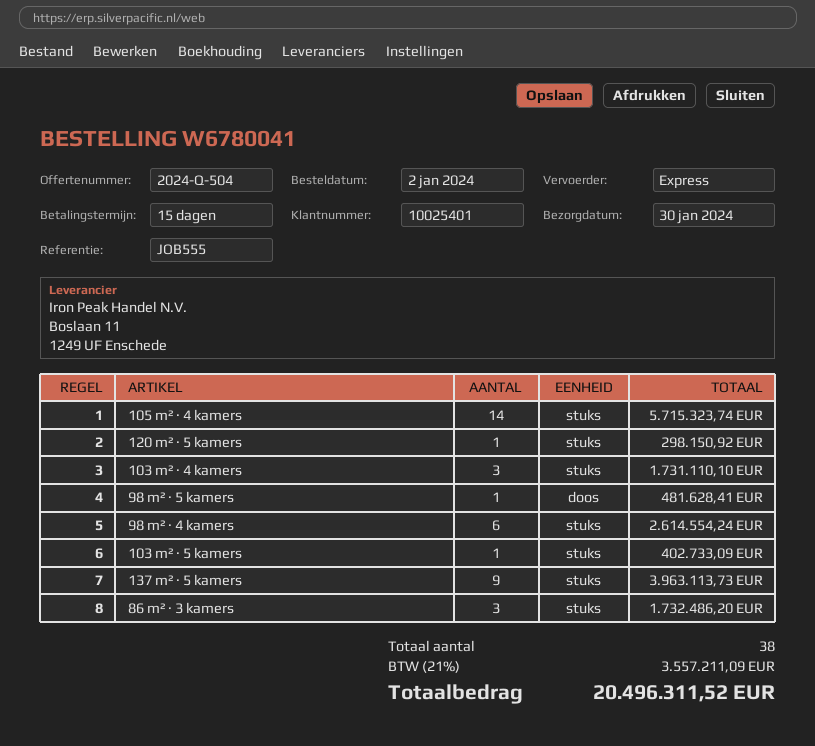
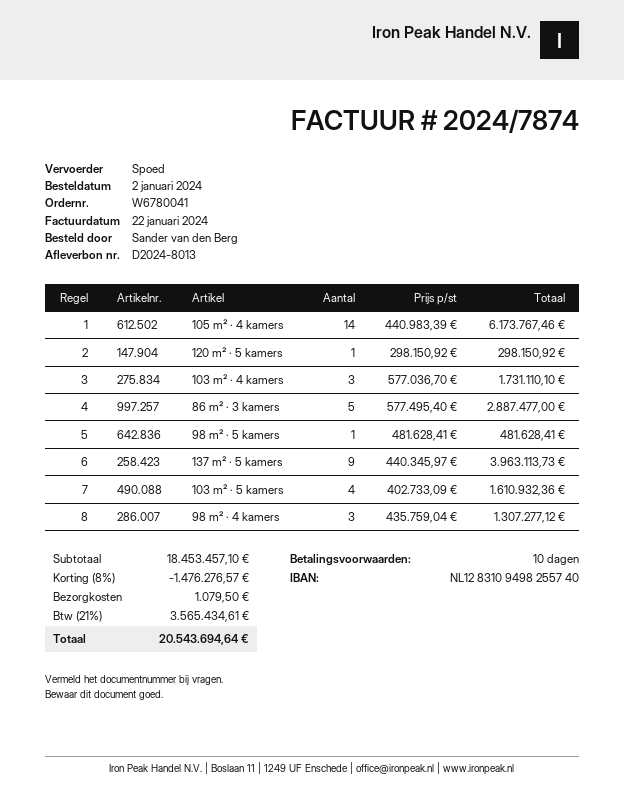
payment terms: 15 days -> 10 days
105 m² · 4 kamers: 14 for 5715323.74 -> 14 for 6173767.46
98 m² · 4 kamers: 6 for 2614554.24 -> 3 for 1307277.12
103 m² · 5 kamers: 1 for 402733.09 -> 4 for 1610932.36
86 m² · 3 kamers: 3 for 1732486.20 -> 5 for 2887477.00
discount: none -> 8% = 1476276.57
shipping: none -> 1079.50
tax: 21% = 3557211.09 -> 21% = 3565434.61
total: 20496311.52 -> 20543694.64

